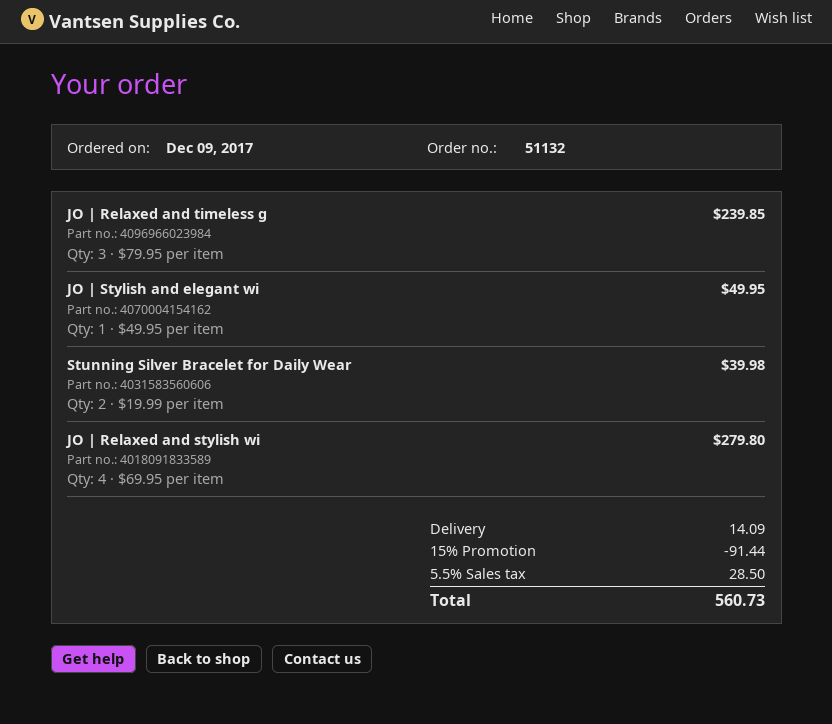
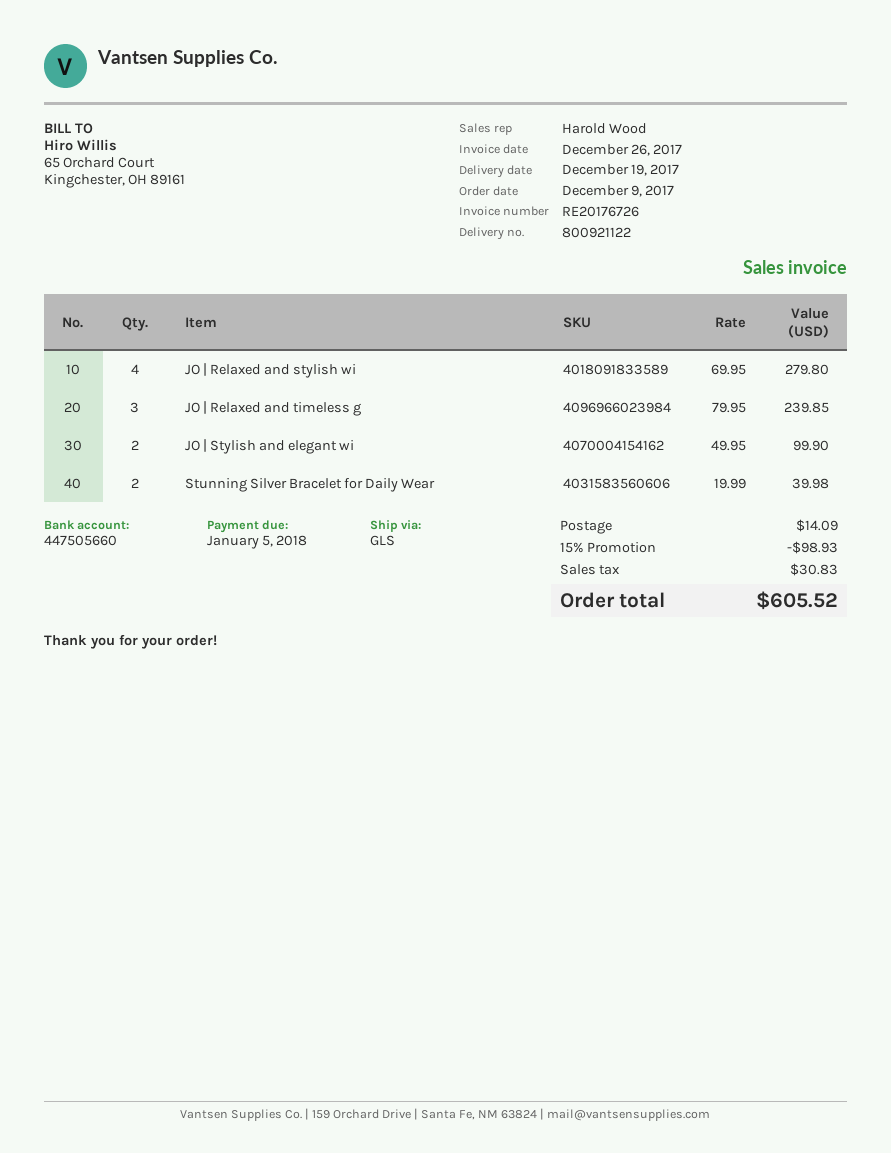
JO | Stylish and elegant wi: 1 x 49.95 = 49.95 -> 2 x 49.95 = 99.90
discount: 15% = 91.44 -> 15% = 98.93
tax: 28.50 -> 30.83
total: 560.73 -> 605.52

